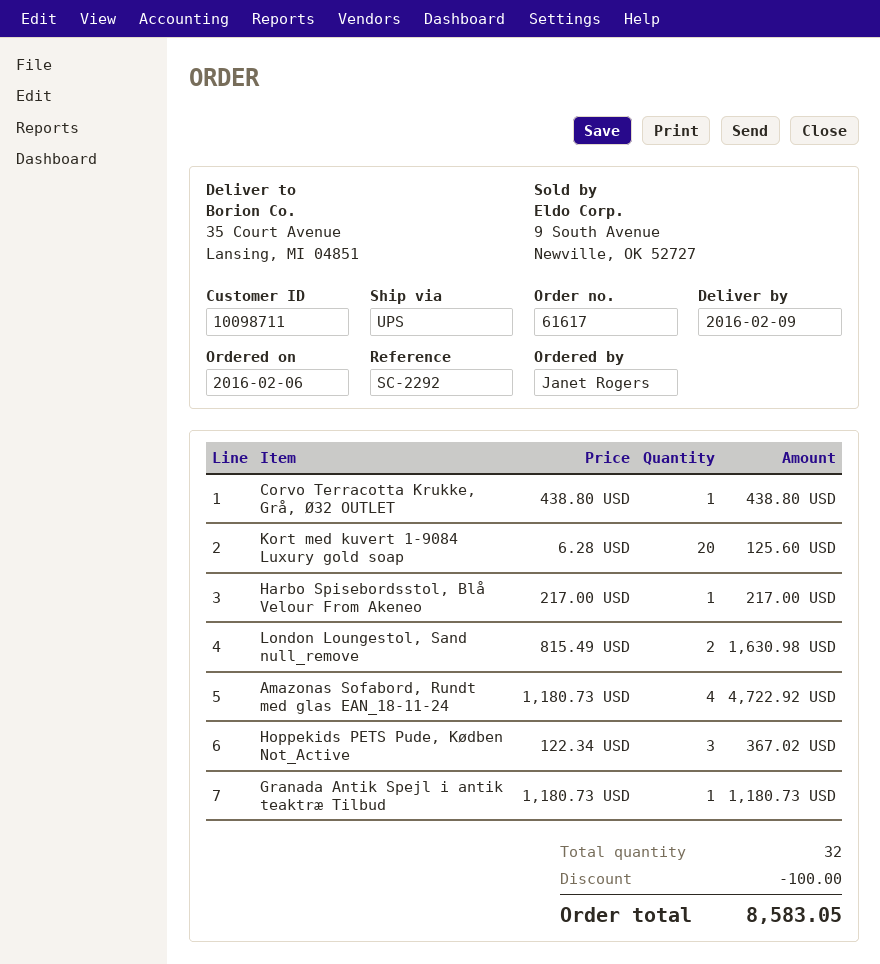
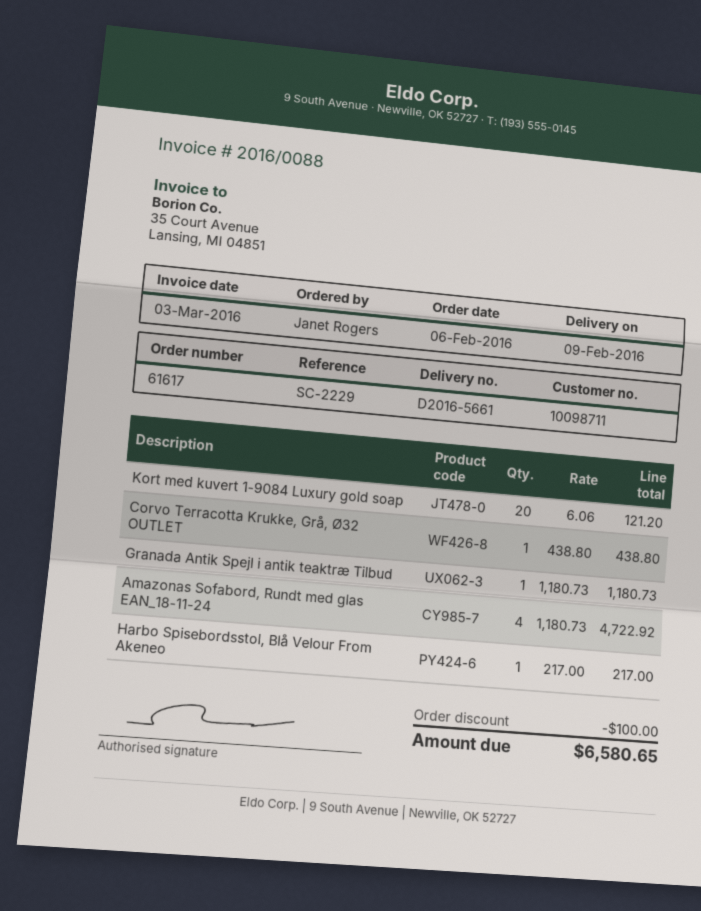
reference: SC-2292 -> SC-2229
Kort med kuvert 1-9084 Luxury gold soap: 20 x 6.28 = 125.60 -> 20 x 6.06 = 121.20
London Loungestol, Sand null_remove: 2 x 815.49 = 1630.98 -> none
Hoppekids PETS Pude, Kødben Not_Active: 3 x 122.34 = 367.02 -> none
total: 8583.05 -> 6580.65

